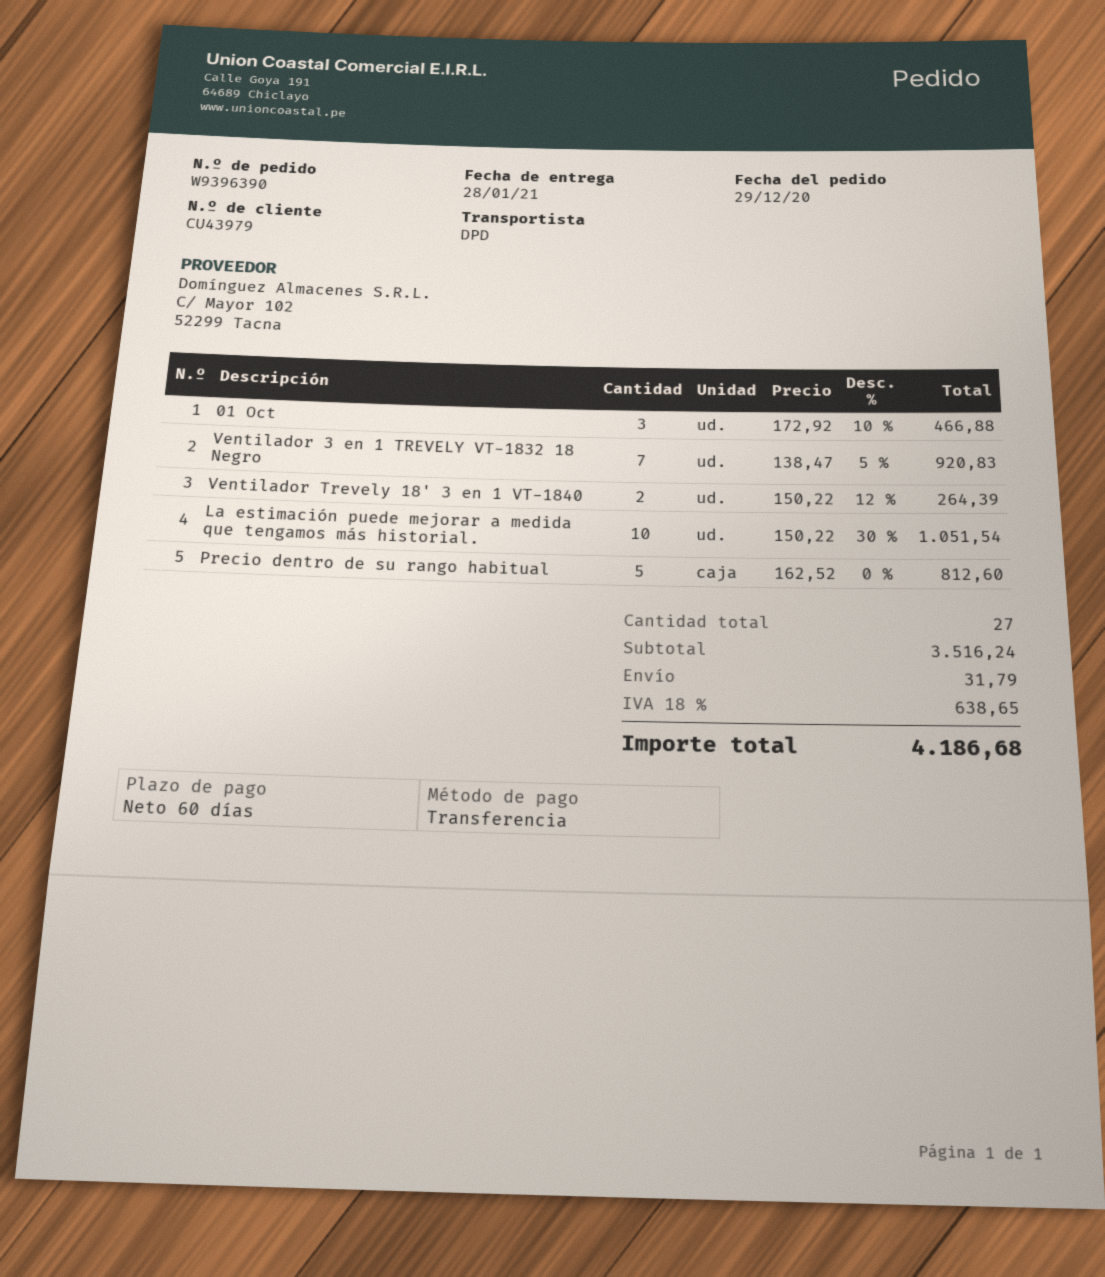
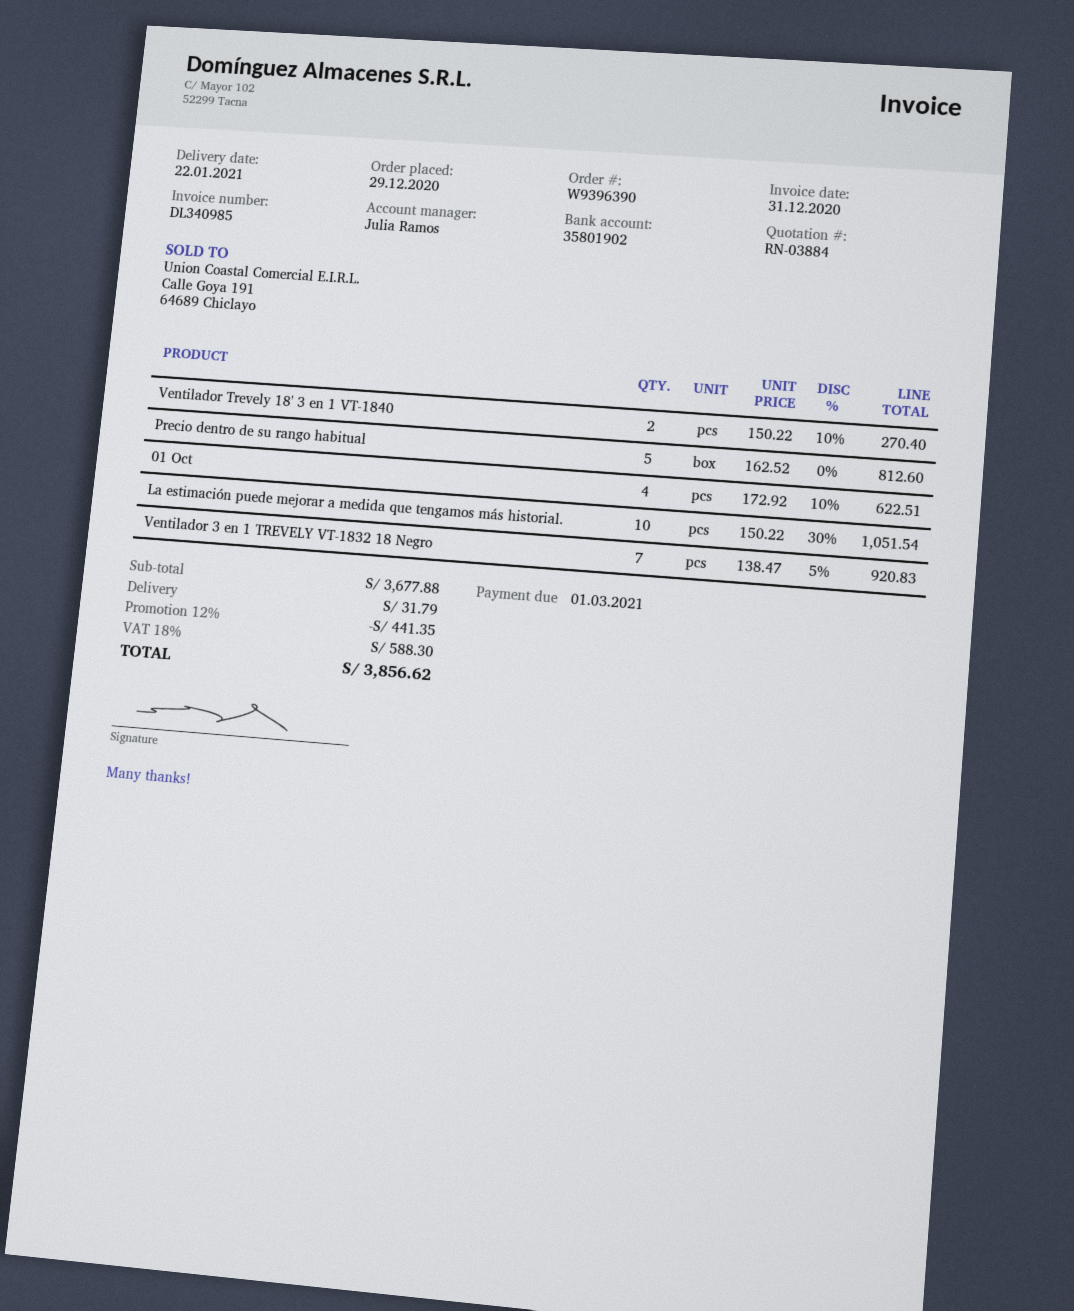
delivery date: 2021-01-28 -> 2021-01-22
01 Oct: 3 x 172.92 - 10% = 466.88 -> 4 x 172.92 - 10% = 622.51
Ventilador Trevely 18' 3 en 1 VT-1840: 2 x 150.22 - 12% = 264.39 -> 2 x 150.22 - 10% = 270.40
subtotal: 3516.24 -> 3677.88
discount: none -> 12% = 441.35
tax: 18% = 638.65 -> 18% = 588.30
total: 4186.68 -> 3856.62

